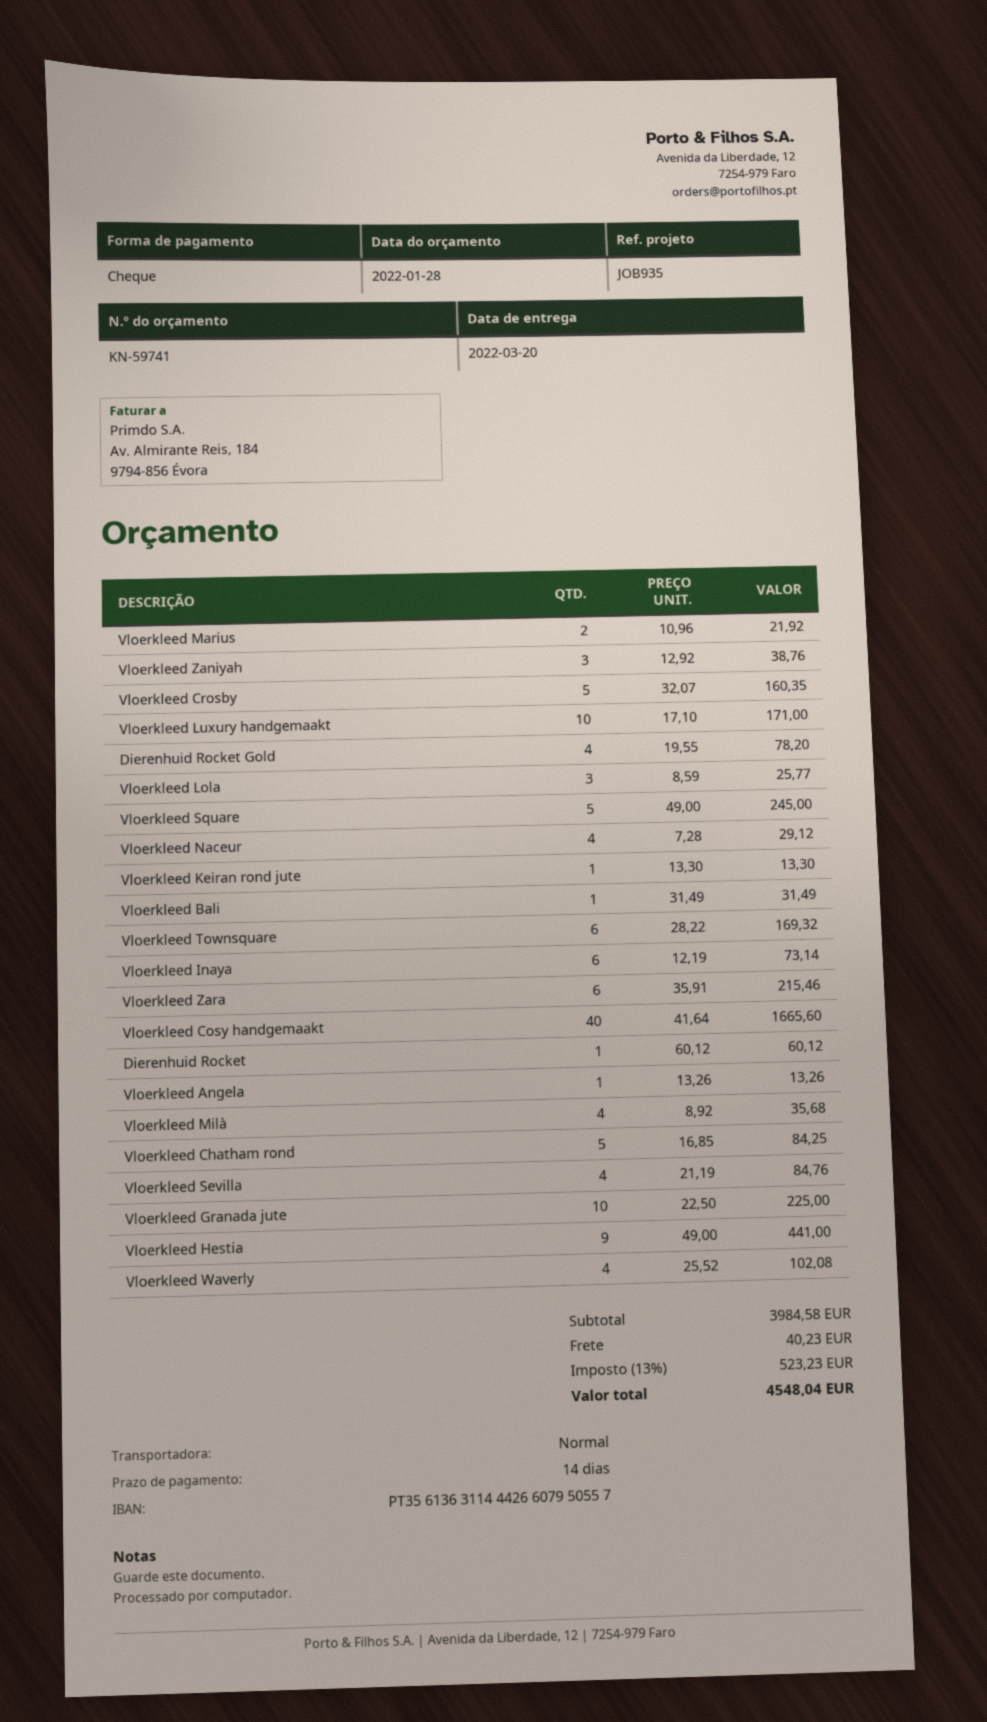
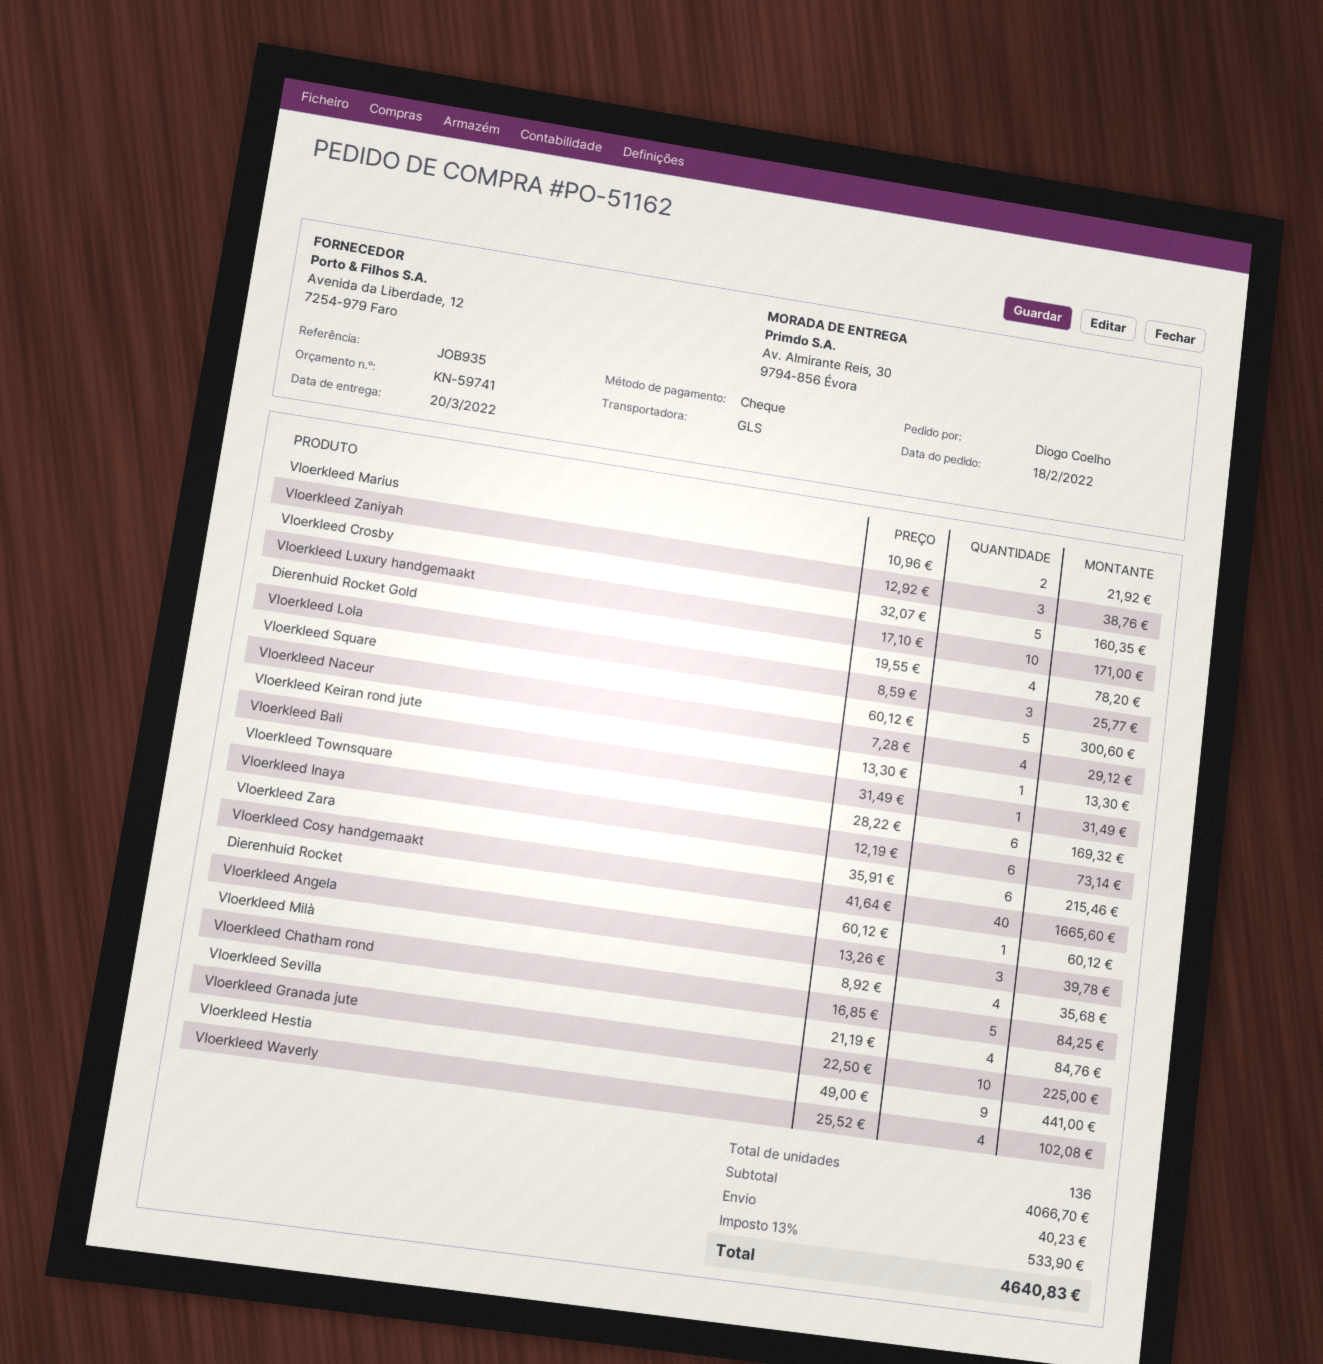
shipping method: standard -> GLS
Vloerkleed Square: 5 x 49.00 = 245.00 -> 5 x 60.12 = 300.60
Vloerkleed Angela: 1 x 13.26 = 13.26 -> 3 x 13.26 = 39.78
subtotal: 3984.58 -> 4066.70
tax: 13% = 523.23 -> 13% = 533.90
total: 4548.04 -> 4640.83

